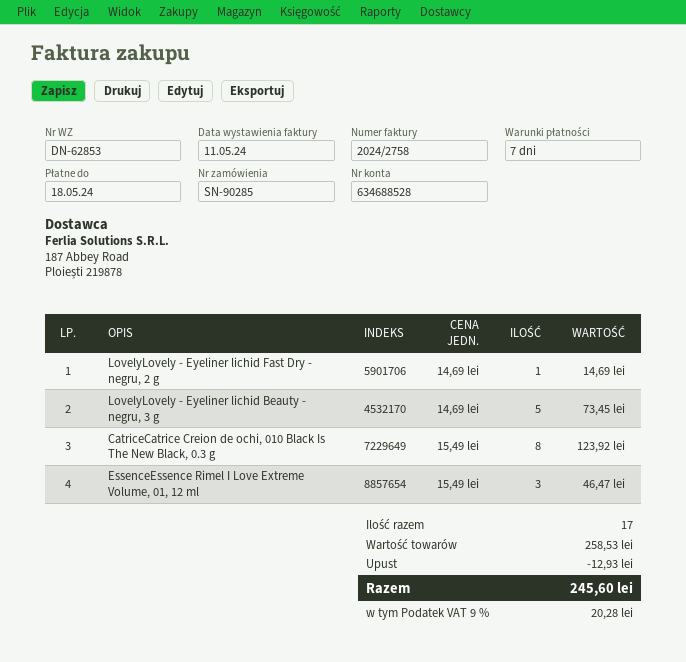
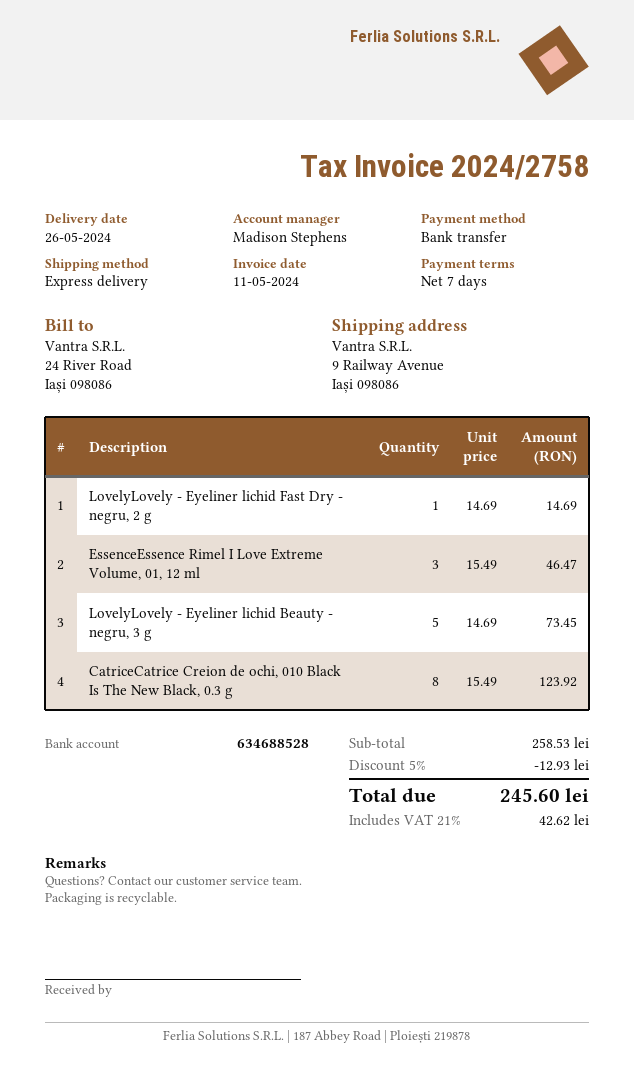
tax: 9% = 20.28 -> 21% = 42.62

